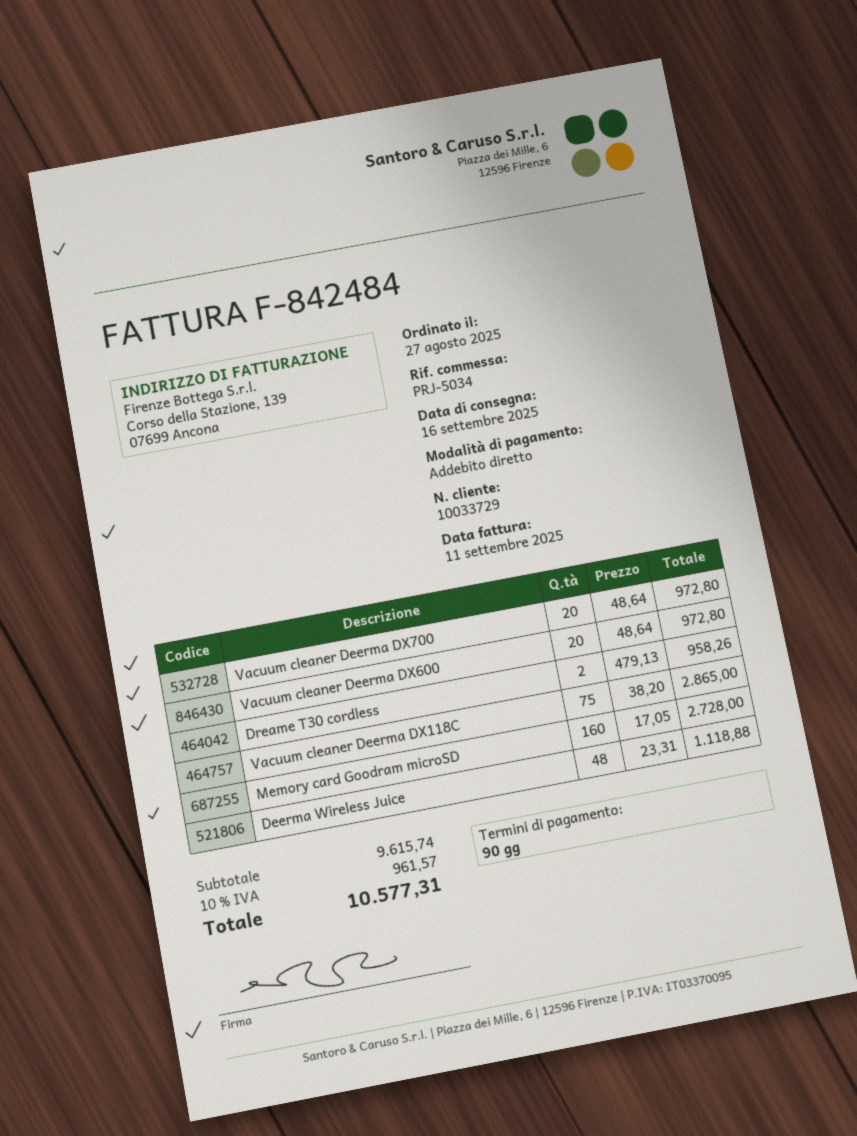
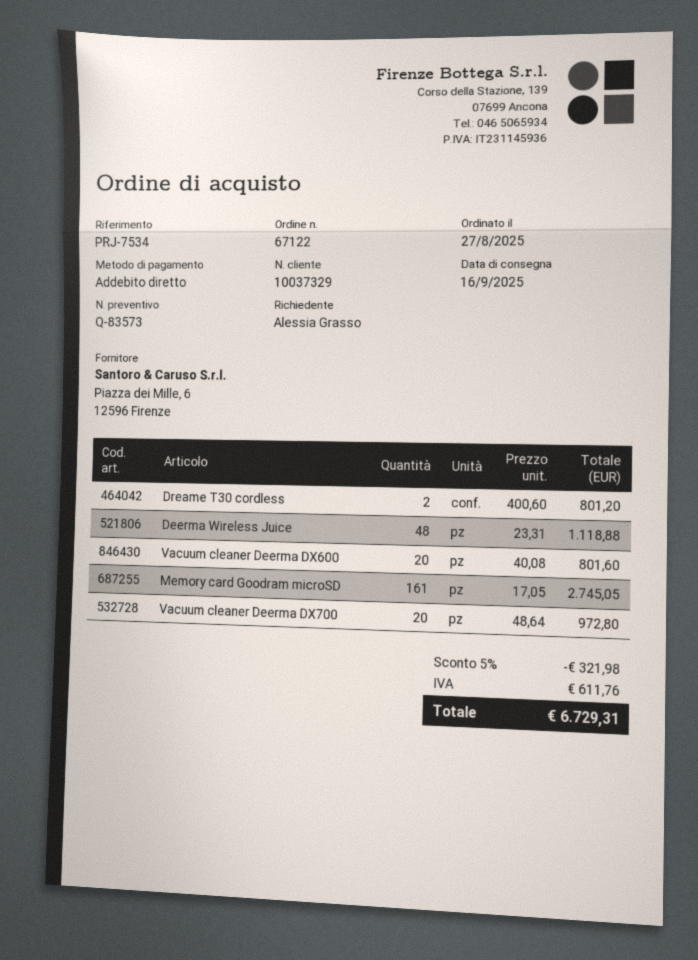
customer number: 10033729 -> 10037329
reference: PRJ-5034 -> PRJ-7534
Vacuum cleaner Deerma DX600: 20 x 48.64 = 972.80 -> 20 x 40.08 = 801.60
Dreame T30 cordless: 2 x 479.13 = 958.26 -> 2 x 400.60 = 801.20
Vacuum cleaner Deerma DX118C: 75 x 38.20 = 2865.00 -> none
Memory card Goodram microSD: 160 x 17.05 = 2728.00 -> 161 x 17.05 = 2745.05
discount: none -> 5% = 321.98
tax: 961.57 -> 611.76
total: 10577.31 -> 6729.31

